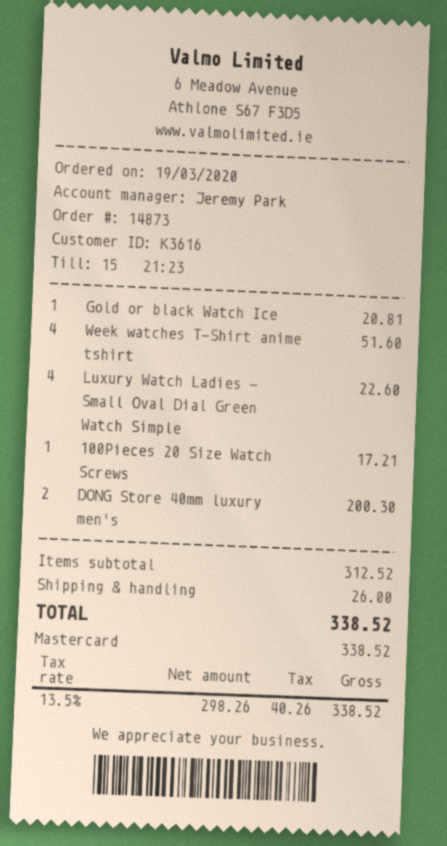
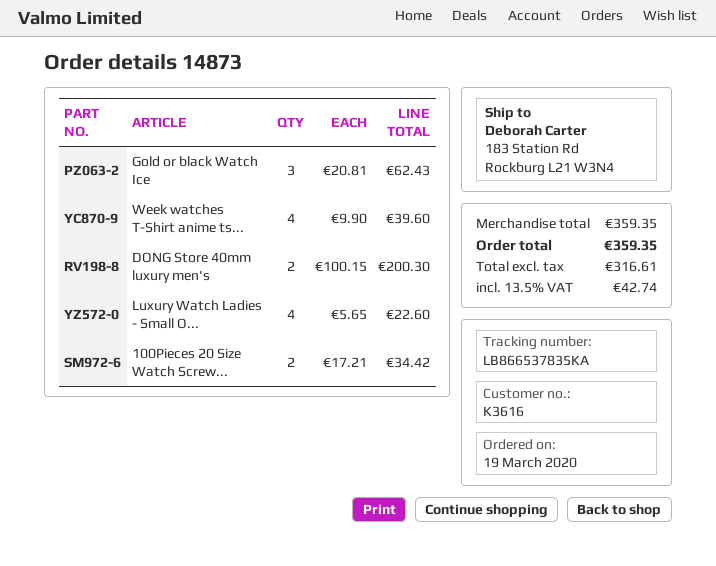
Gold or black Watch Ice: 1 for 20.81 -> 3 for 62.43
Week watches T-Shirt anime tshirt: 4 for 51.60 -> 4 for 39.60
100Pieces 20 Size Watch Screws: 1 for 17.21 -> 2 for 34.42
subtotal: 312.52 -> 359.35
shipping: 26.00 -> none
net: 298.26 -> 316.61
tax: 13.5% = 40.26 -> 13.5% = 42.74
total: 338.52 -> 359.35

